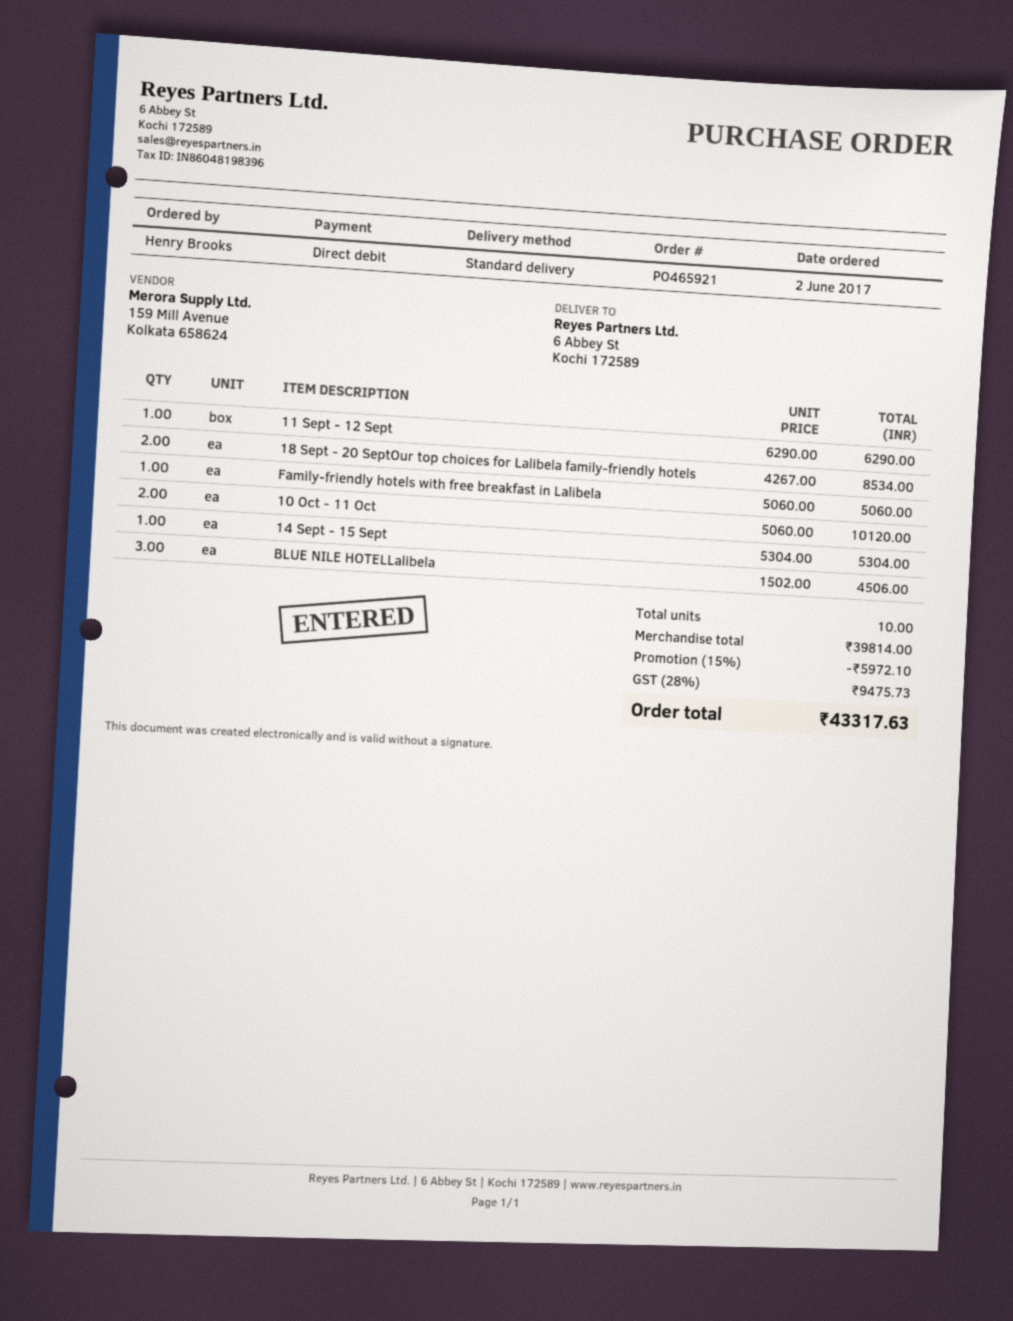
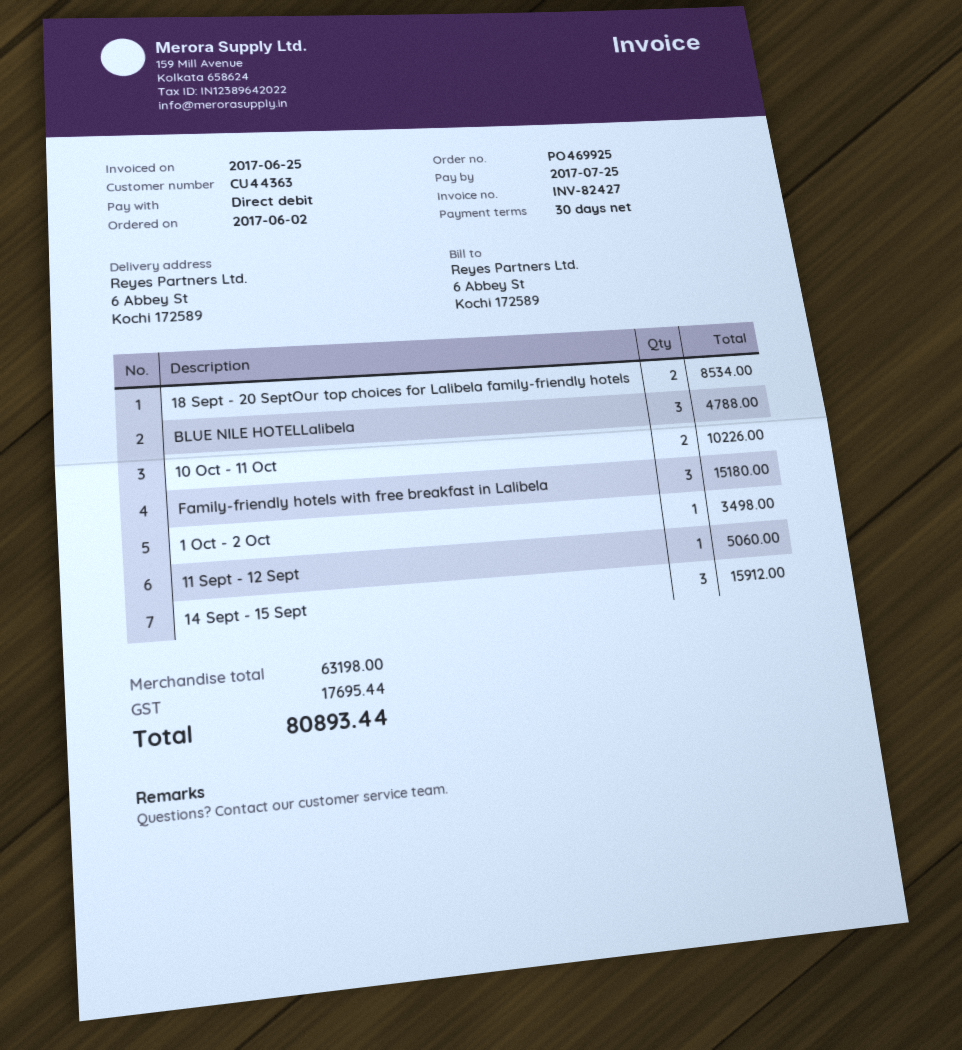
order number: PO465921 -> PO469925
11 Sept - 12 Sept: 1 for 6290.00 -> 1 for 5060.00
Family-friendly hotels with free breakfast in Lalibela: 1 for 5060.00 -> 3 for 15180.00
10 Oct - 11 Oct: 2 for 10120.00 -> 2 for 10226.00
14 Sept - 15 Sept: 1 for 5304.00 -> 3 for 15912.00
BLUE NILE HOTELLalibela: 3 for 4506.00 -> 3 for 4788.00
1 Oct - 2 Oct: none -> 1 for 3498.00
subtotal: 39814.00 -> 63198.00
discount: 15% = 5972.10 -> none
tax: 9475.73 -> 17695.44
total: 43317.63 -> 80893.44

